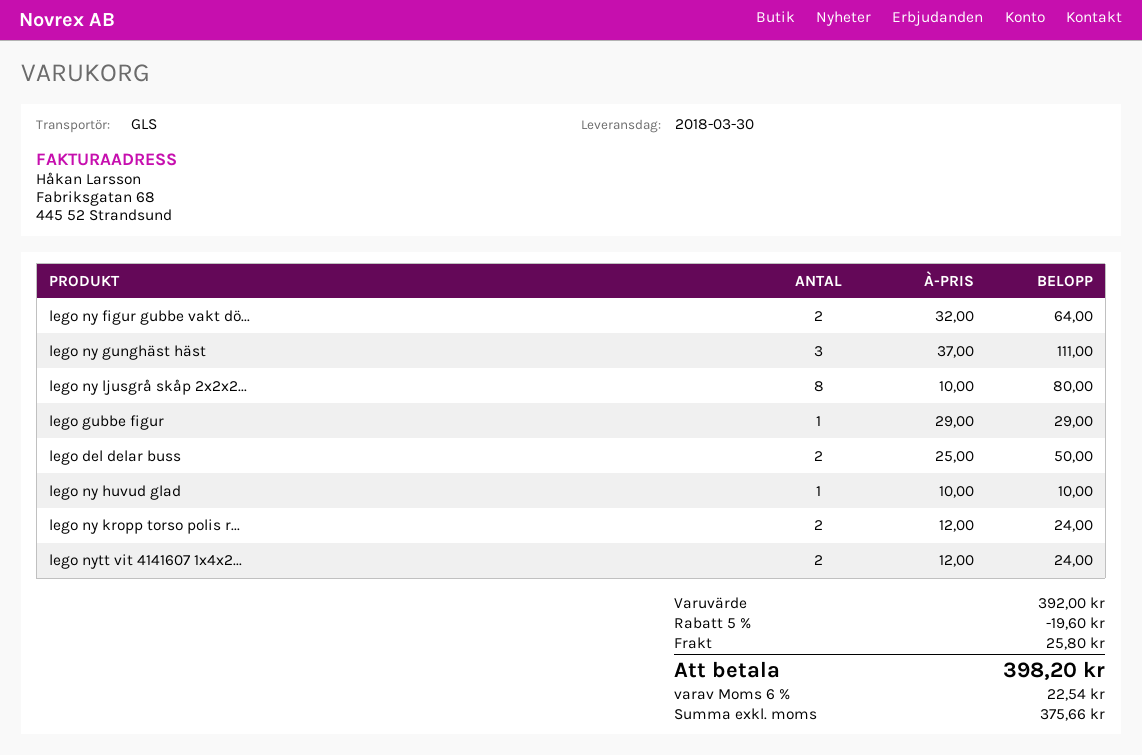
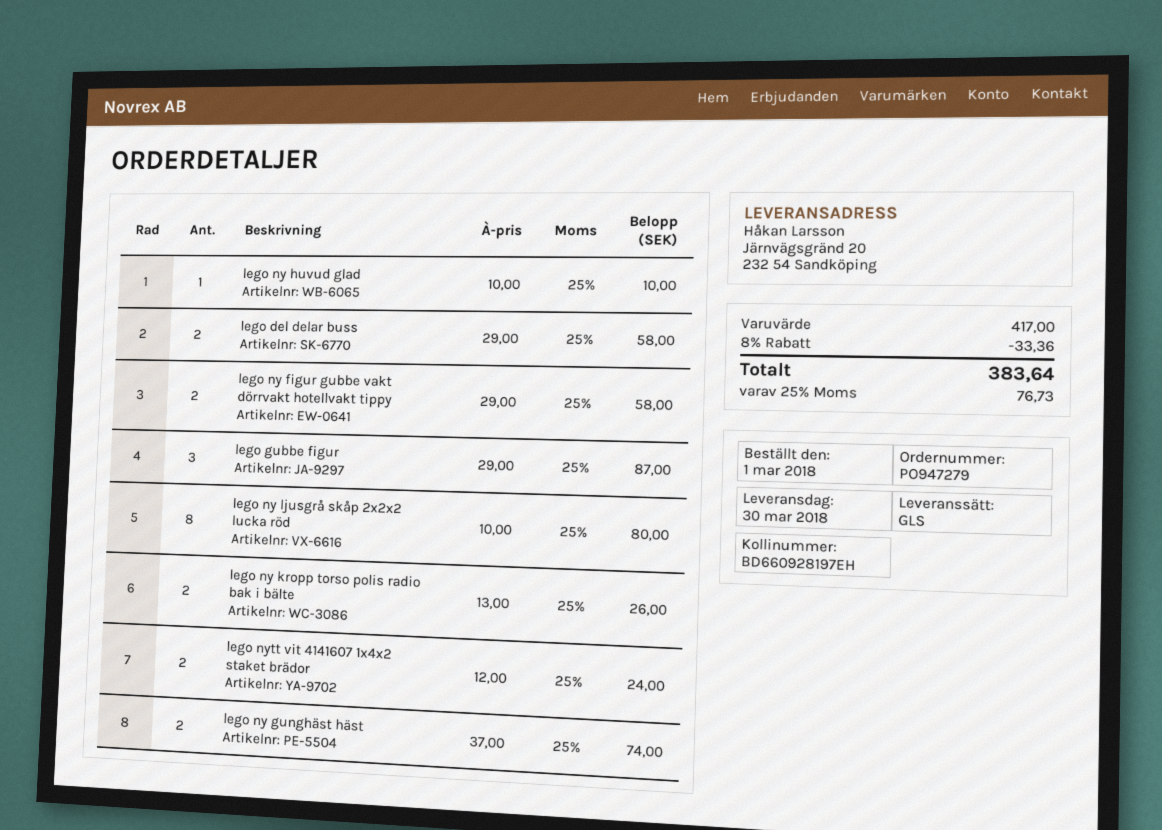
lego ny figur gubbe vakt dö...: 2 x 32.00 = 64.00 -> 2 x 29.00 = 58.00
lego ny gunghäst häst: 3 x 37.00 = 111.00 -> 2 x 37.00 = 74.00
lego gubbe figur: 1 x 29.00 = 29.00 -> 3 x 29.00 = 87.00
lego del delar buss: 2 x 25.00 = 50.00 -> 2 x 29.00 = 58.00
lego ny kropp torso polis r...: 2 x 12.00 = 24.00 -> 2 x 13.00 = 26.00
subtotal: 392.00 -> 417.00
discount: 5% = 19.60 -> 8% = 33.36
shipping: 25.80 -> none
tax: 6% = 22.54 -> 25% = 76.73
total: 398.20 -> 383.64

